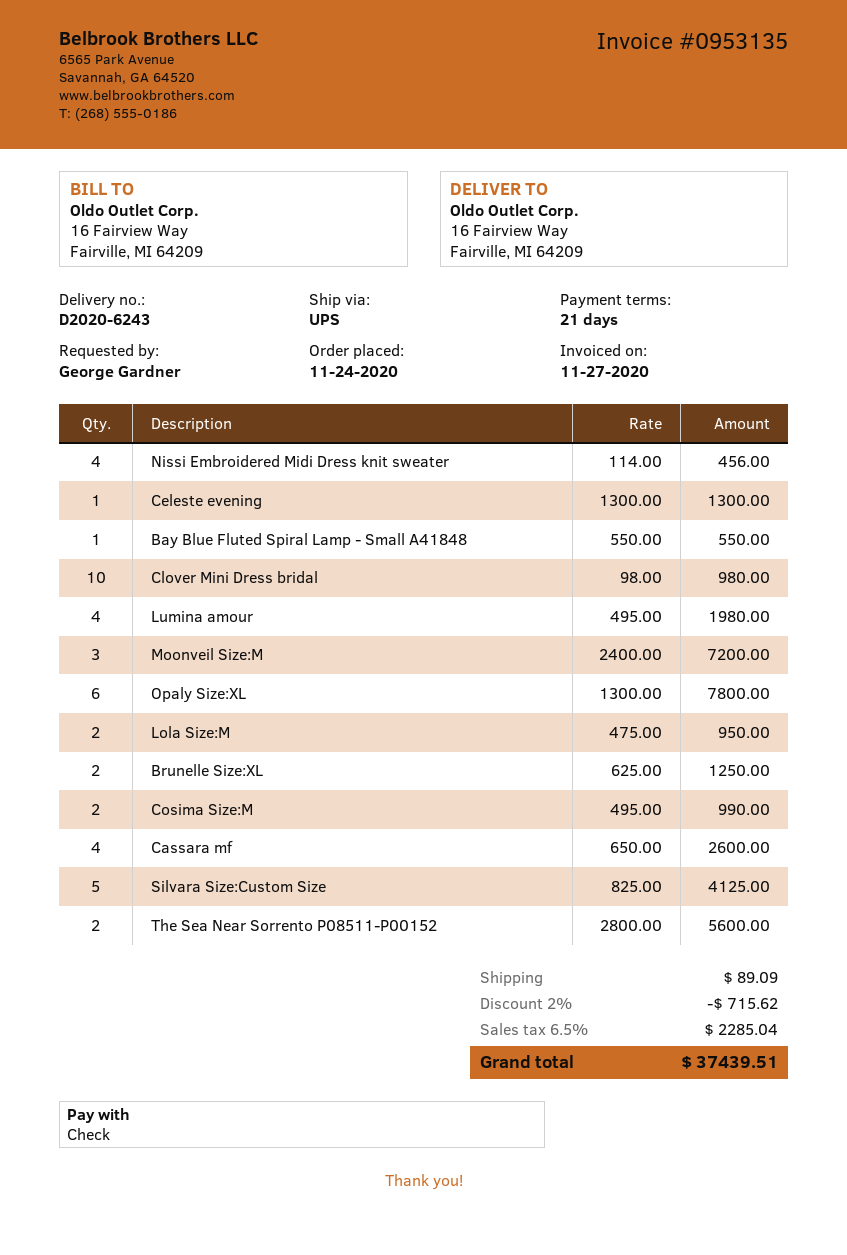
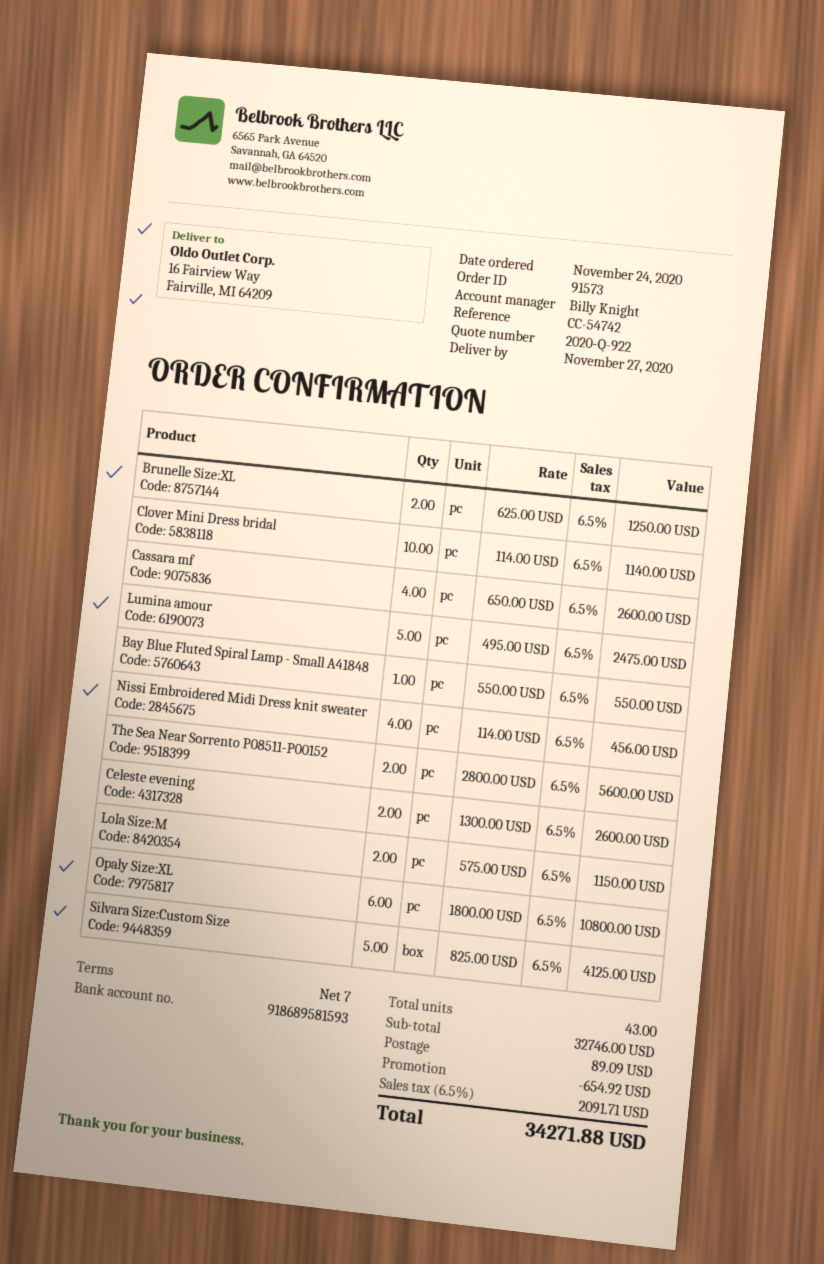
payment terms: 21 days -> 7 days
Celeste evening: 1 x 1300.00 = 1300.00 -> 2 x 1300.00 = 2600.00
Clover Mini Dress bridal: 10 x 98.00 = 980.00 -> 10 x 114.00 = 1140.00
Lumina amour: 4 x 495.00 = 1980.00 -> 5 x 495.00 = 2475.00
Moonveil Size:M: 3 x 2400.00 = 7200.00 -> none
Opaly Size:XL: 6 x 1300.00 = 7800.00 -> 6 x 1800.00 = 10800.00
Lola Size:M: 2 x 475.00 = 950.00 -> 2 x 575.00 = 1150.00
Cosima Size:M: 2 x 495.00 = 990.00 -> none
discount: 715.62 -> 654.92
tax: 6.5% = 2285.04 -> 6.5% = 2091.71
total: 37439.51 -> 34271.88

